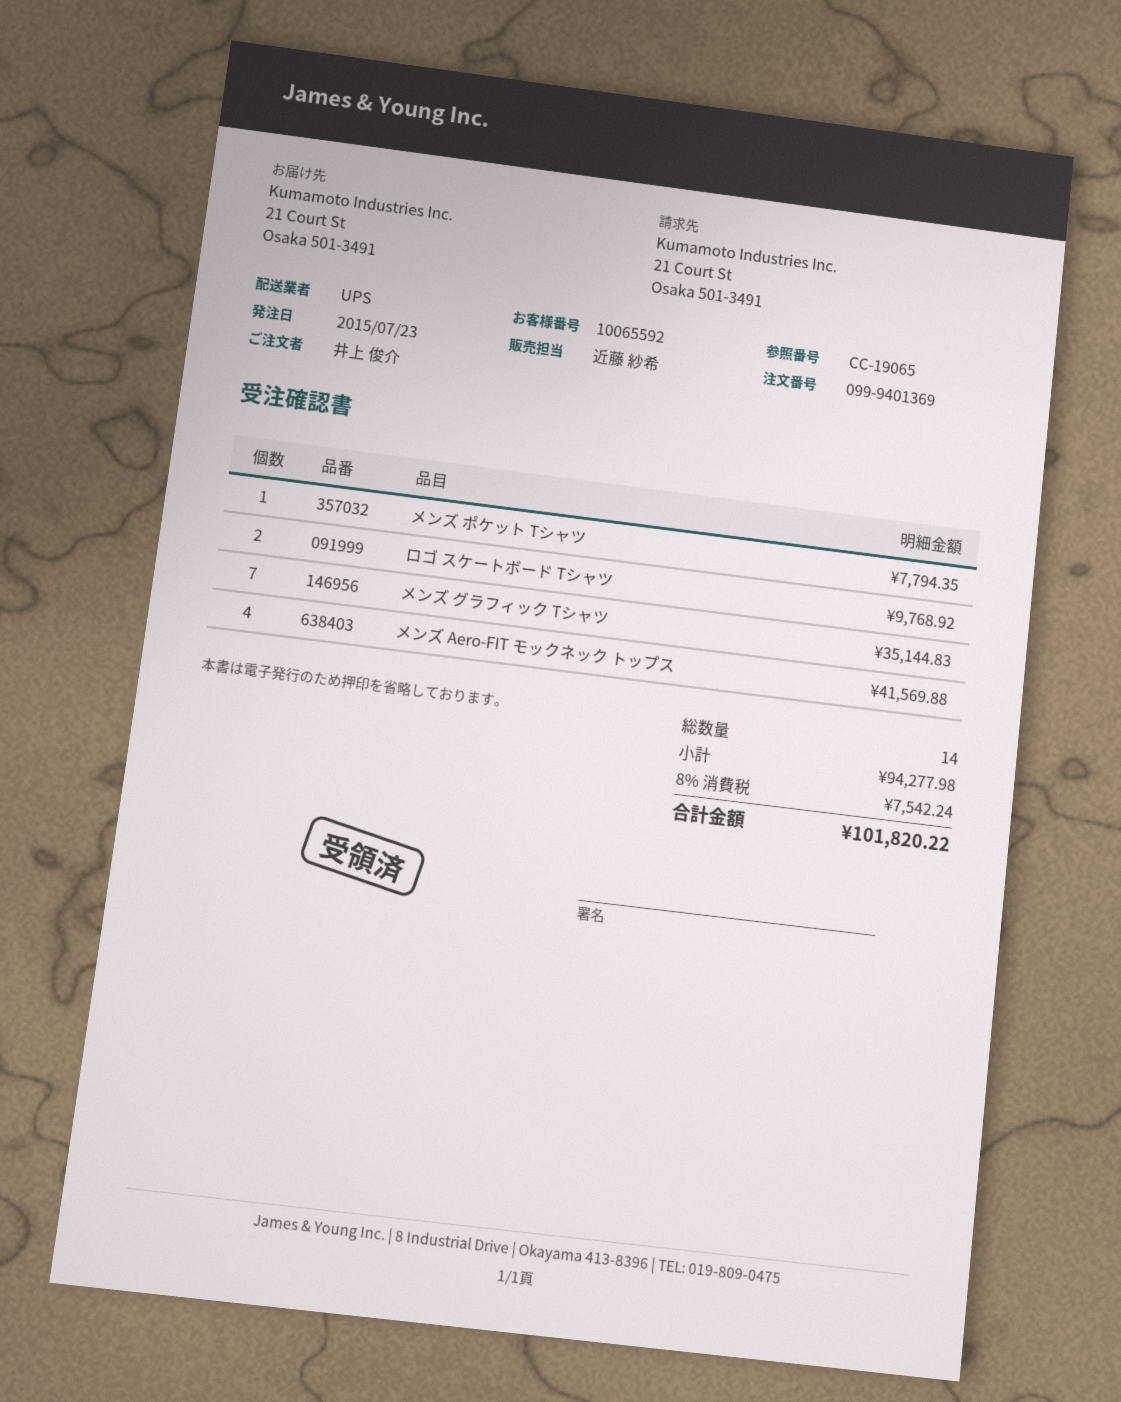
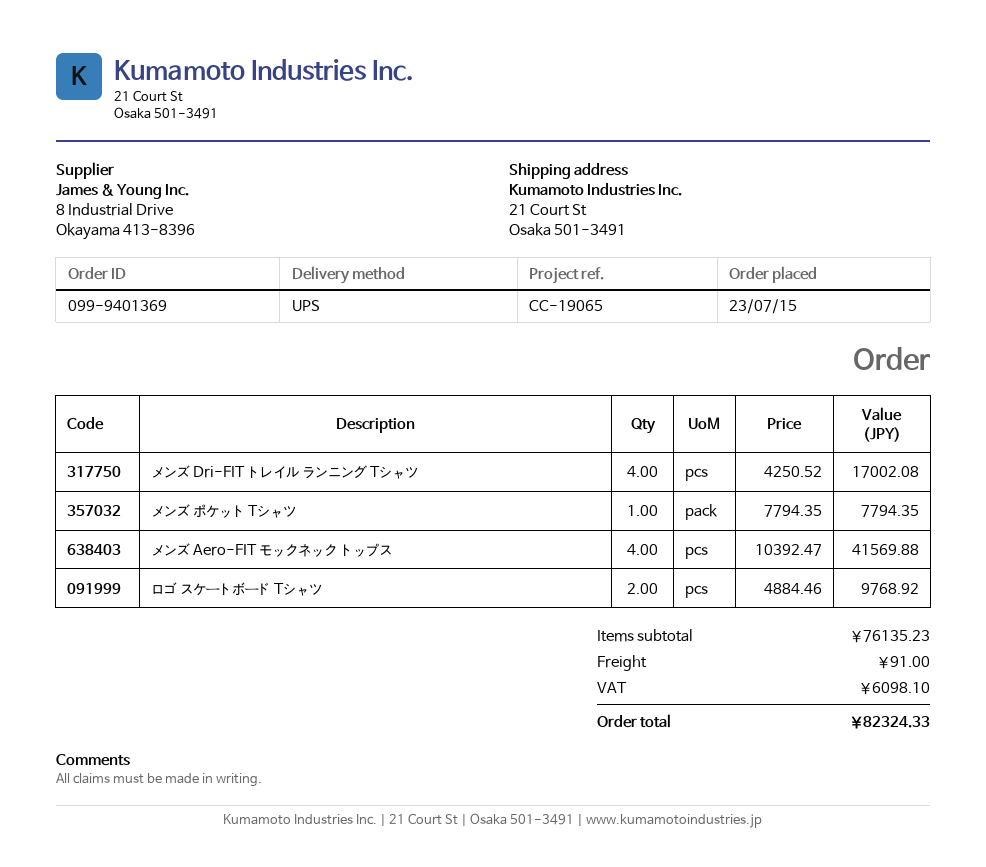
メンズ グラフィック Tシャツ: 7 for 35144.83 -> none
メンズ Dri-FIT トレイル ランニング Tシャツ: none -> 4 for 17002.08
subtotal: 94277.98 -> 76135.23
shipping: none -> 91.00
tax: 7542.24 -> 6098.10
total: 101820.22 -> 82324.33

